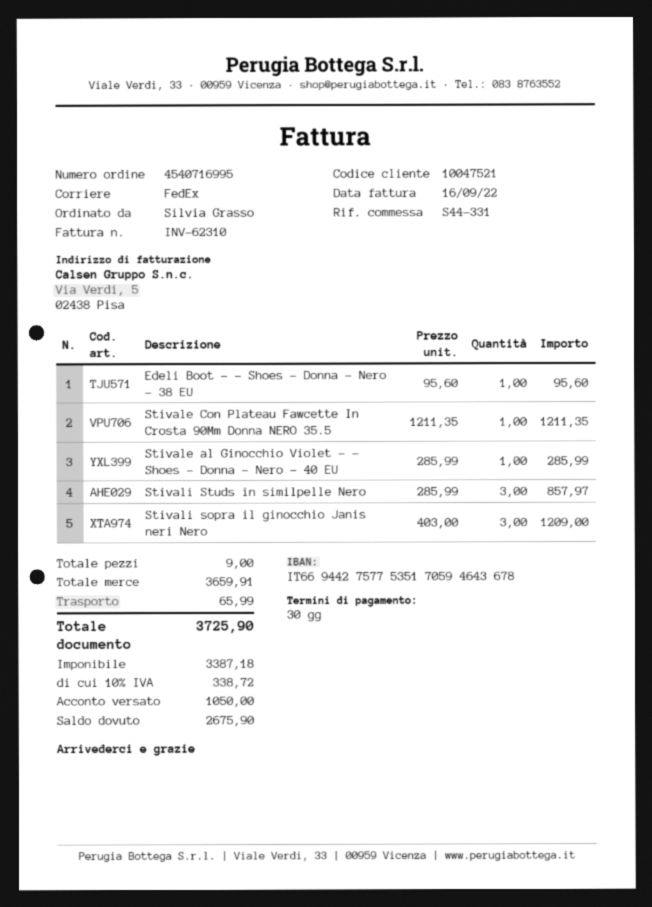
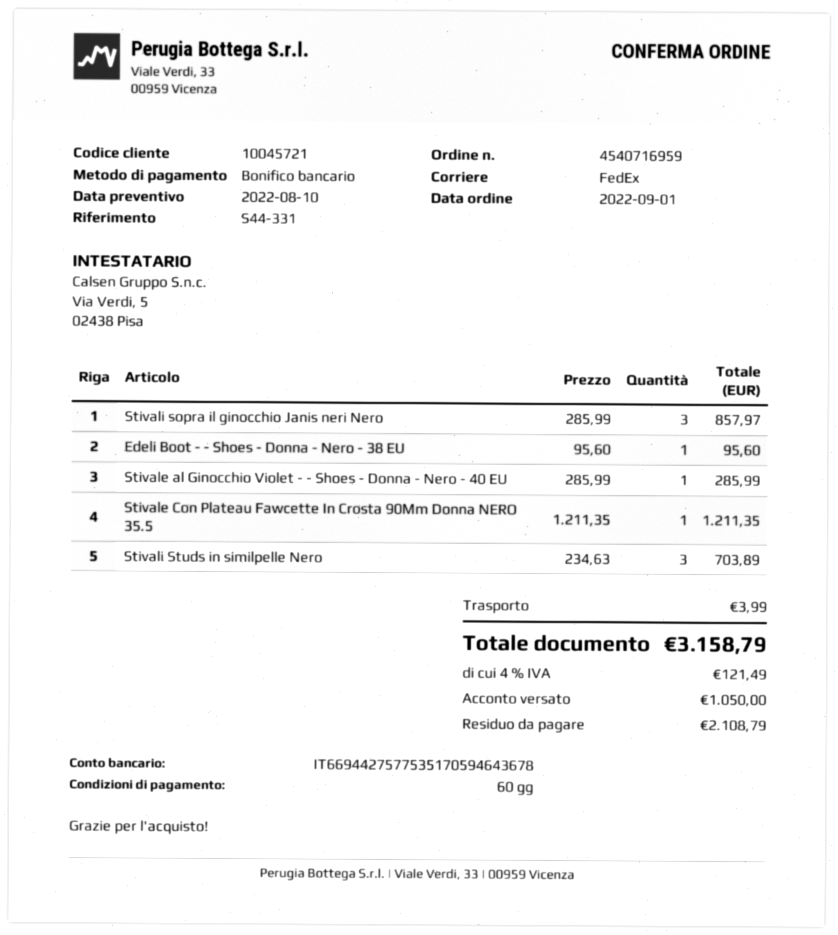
order number: 4540716995 -> 4540716959
payment terms: 30 days -> 60 days
customer number: 10047521 -> 10045721
Stivali Studs in similpelle Nero: 3 x 285.99 = 857.97 -> 3 x 234.63 = 703.89
Stivali sopra il ginocchio Janis neri Nero: 3 x 403.00 = 1209.00 -> 3 x 285.99 = 857.97
shipping: 65.99 -> 3.99
tax: 10% = 338.72 -> 4% = 121.49
total: 3725.90 -> 3158.79
balance: 2675.90 -> 2108.79

